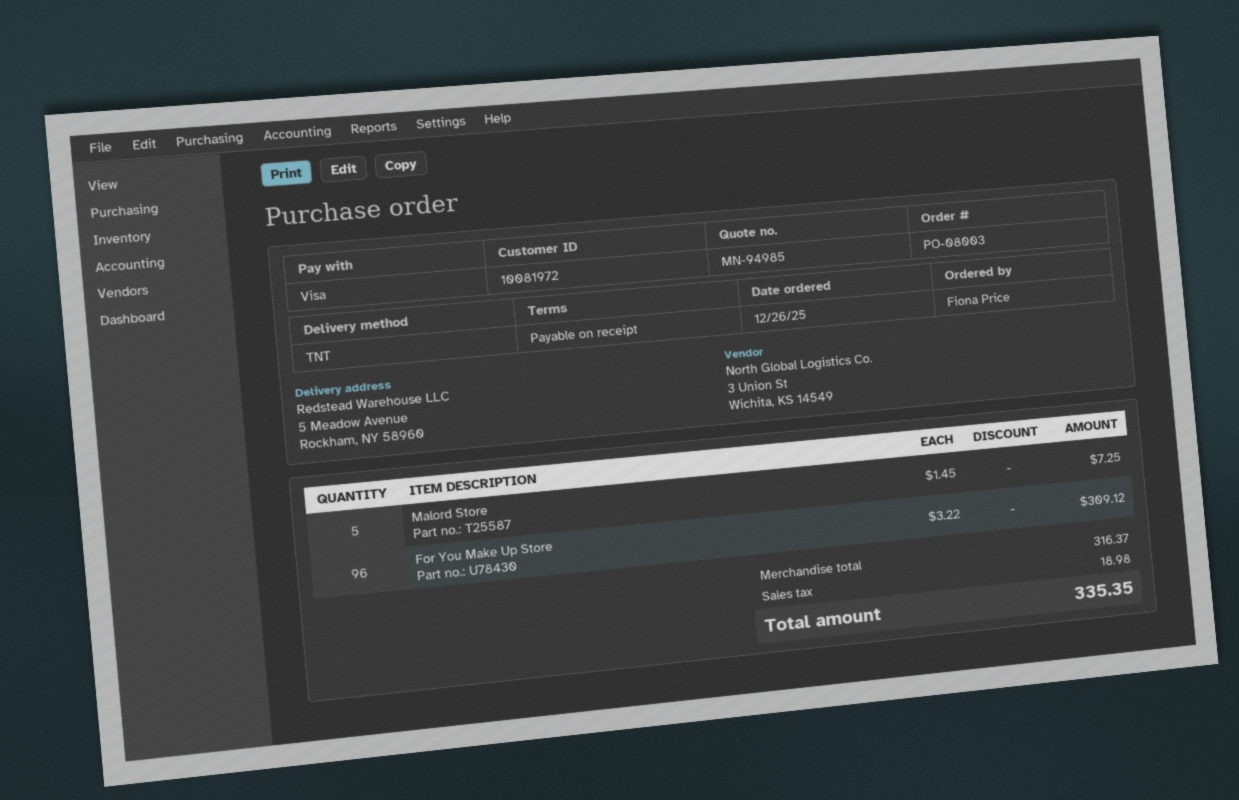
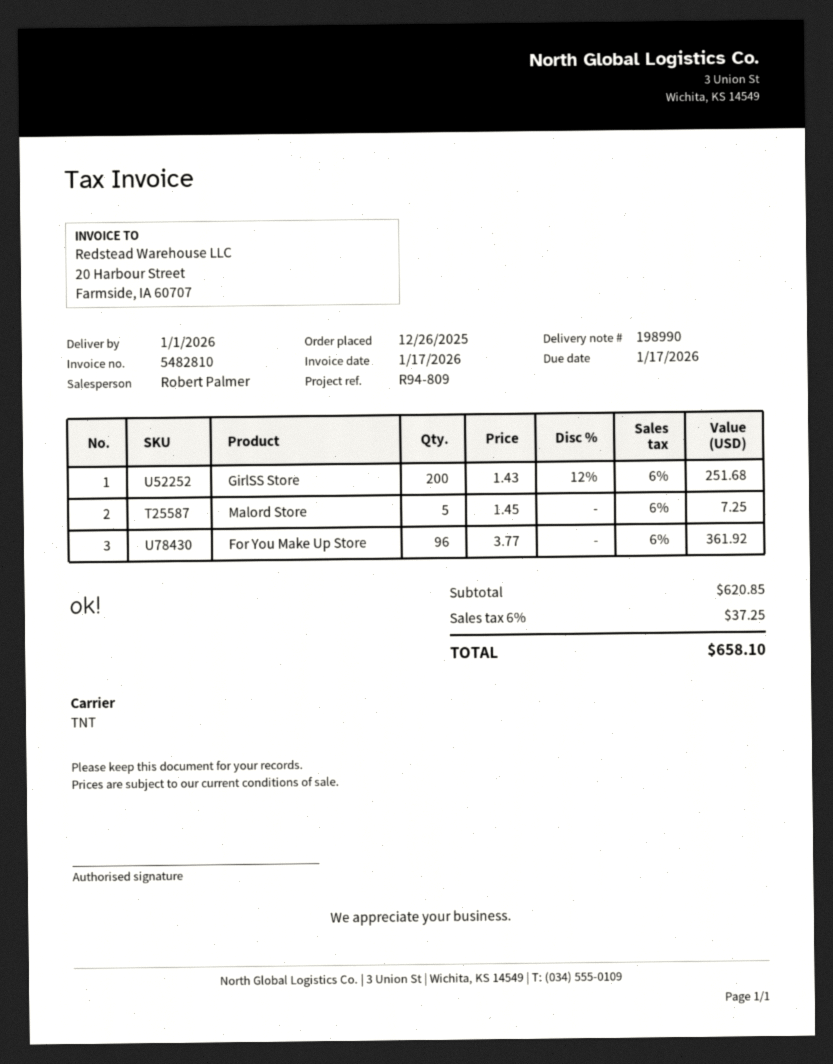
For You Make Up Store: 96 x 3.22 = 309.12 -> 96 x 3.77 = 361.92
GirlSS Store: none -> 200 x 1.43 - 12% = 251.68
subtotal: 316.37 -> 620.85
tax: 18.98 -> 37.25
total: 335.35 -> 658.10

